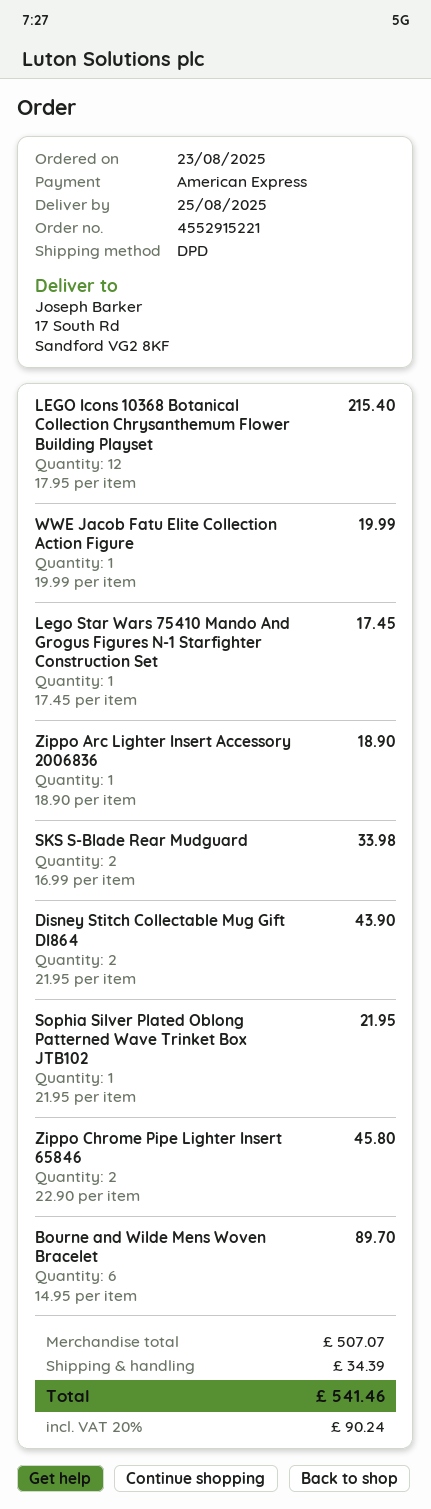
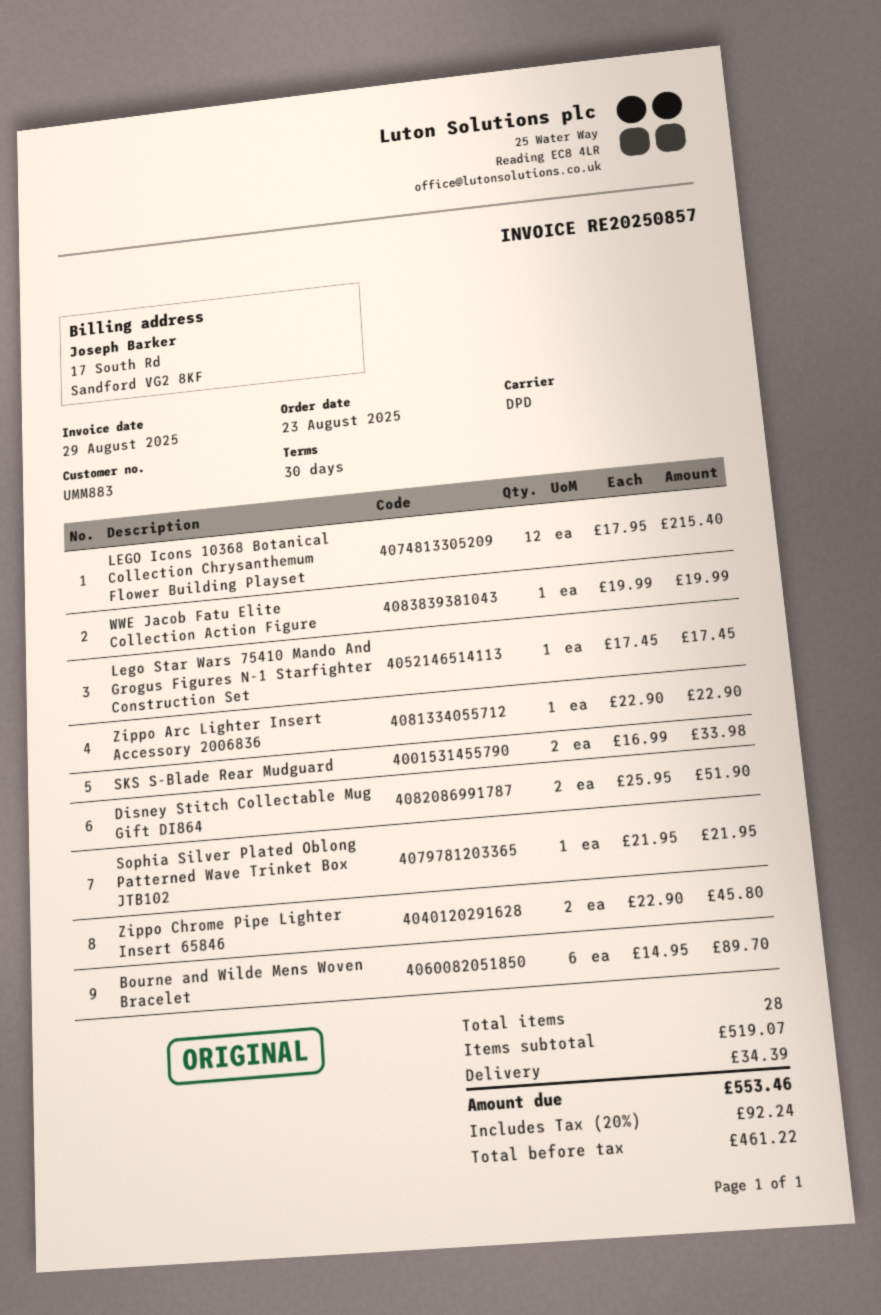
Zippo Arc Lighter Insert Accessory 2006836: 1 x 18.90 = 18.90 -> 1 x 22.90 = 22.90
Disney Stitch Collectable Mug Gift DI864: 2 x 21.95 = 43.90 -> 2 x 25.95 = 51.90
subtotal: 507.07 -> 519.07
tax: 20% = 90.24 -> 20% = 92.24
total: 541.46 -> 553.46

